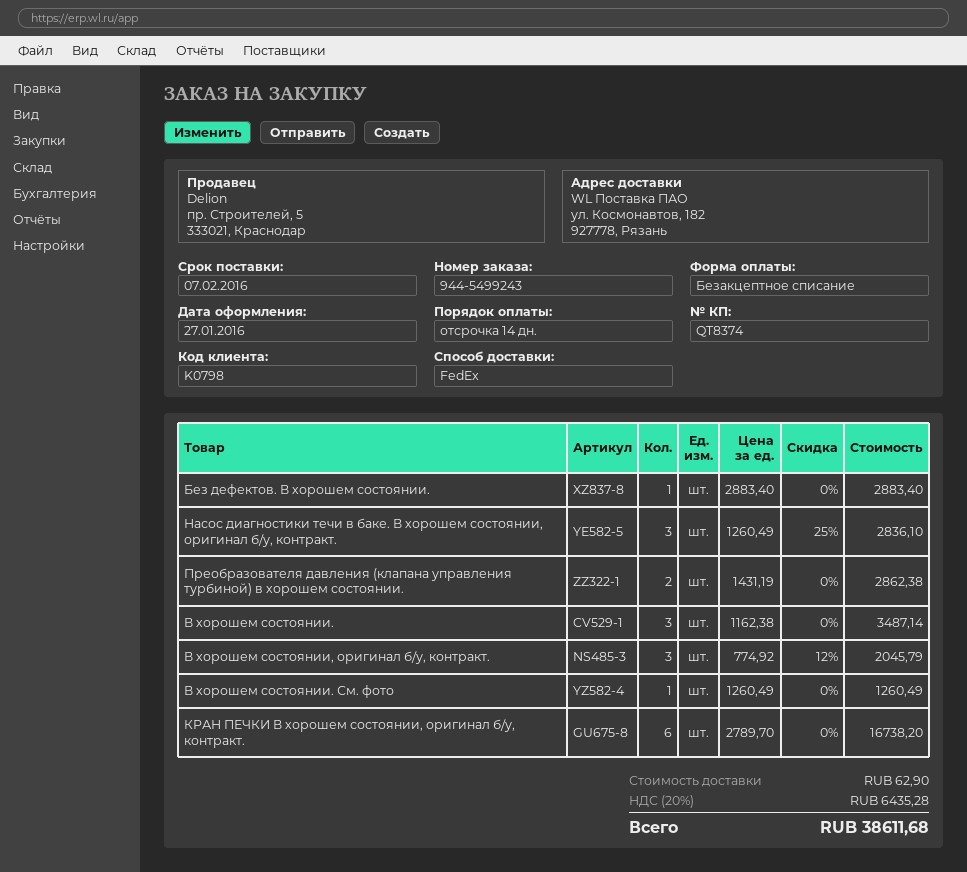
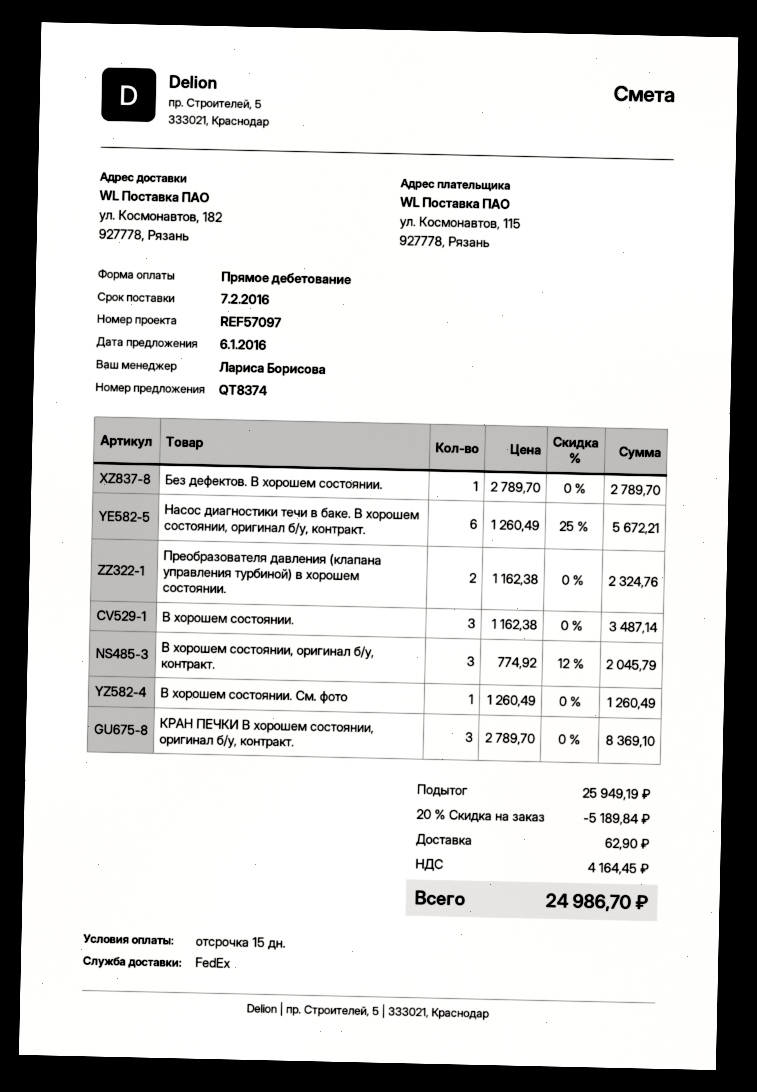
payment terms: 14 days -> 15 days
Без дефектов. В хорошем состоянии.: 1 x 2883.40 = 2883.40 -> 1 x 2789.70 = 2789.70
Насос диагностики течи в баке. В хорошем состоянии, оригинал б/у, контракт.: 3 x 1260.49 - 25% = 2836.10 -> 6 x 1260.49 - 25% = 5672.21
Преобразователя давления (клапана управления турбиной) в хорошем состоянии.: 2 x 1431.19 = 2862.38 -> 2 x 1162.38 = 2324.76
КРАН ПЕЧКИ В хорошем состоянии, оригинал б/у, контракт.: 6 x 2789.70 = 16738.20 -> 3 x 2789.70 = 8369.10
discount: none -> 20% = 5189.84
tax: 6435.28 -> 4164.45
total: 38611.68 -> 24986.70

